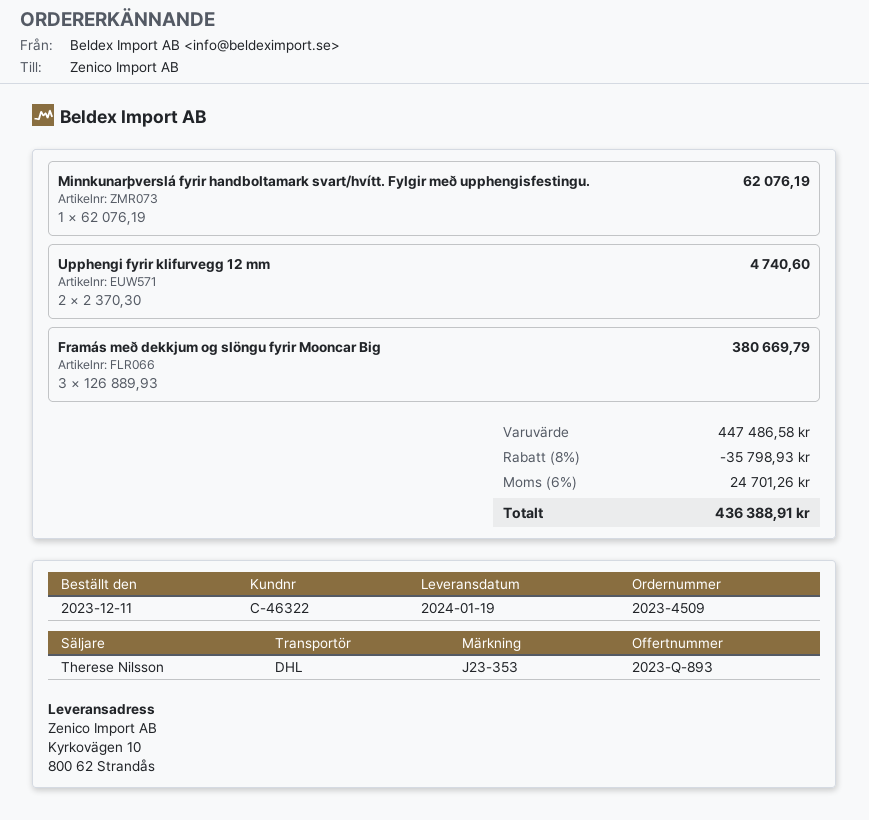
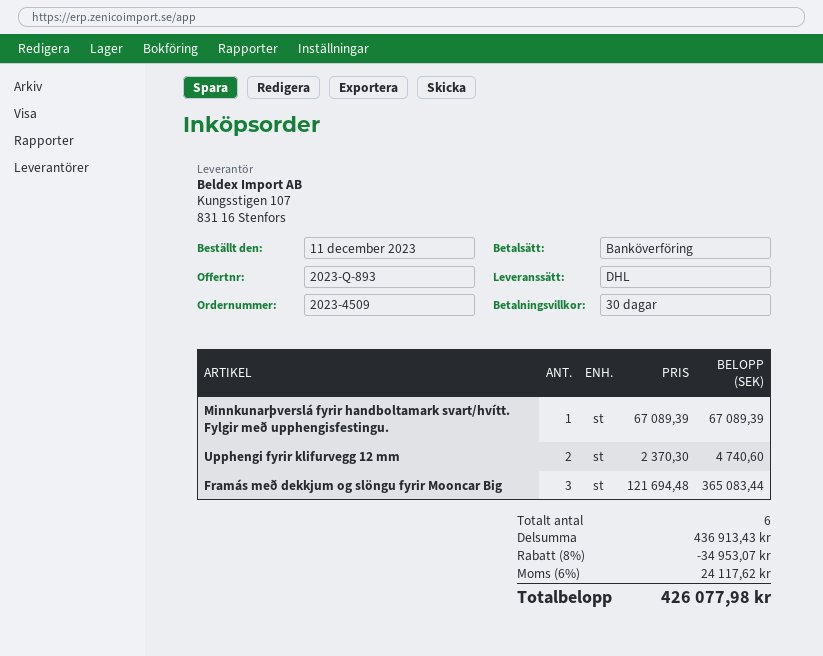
Minnkunarþverslá fyrir handboltamark svart/hvítt. Fylgir með upphengisfestingu.: 1 x 62076.19 = 62076.19 -> 1 x 67089.39 = 67089.39
Framás með dekkjum og slöngu fyrir Mooncar Big: 3 x 126889.93 = 380669.79 -> 3 x 121694.48 = 365083.44
subtotal: 447486.58 -> 436913.43
discount: 8% = 35798.93 -> 8% = 34953.07
tax: 6% = 24701.26 -> 6% = 24117.62
total: 436388.91 -> 426077.98

